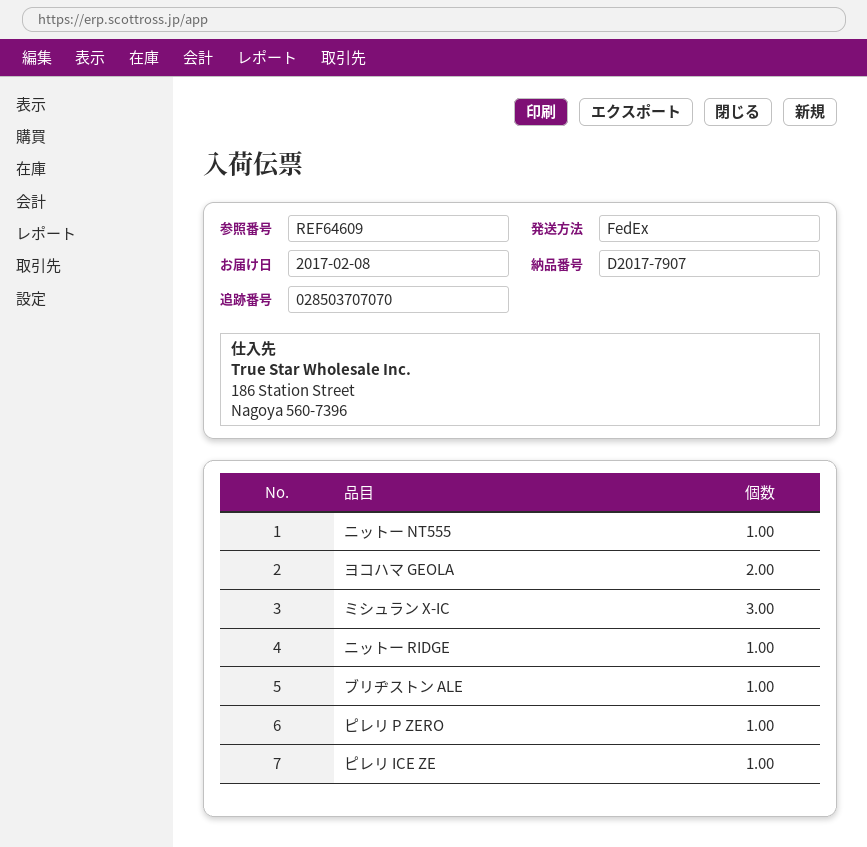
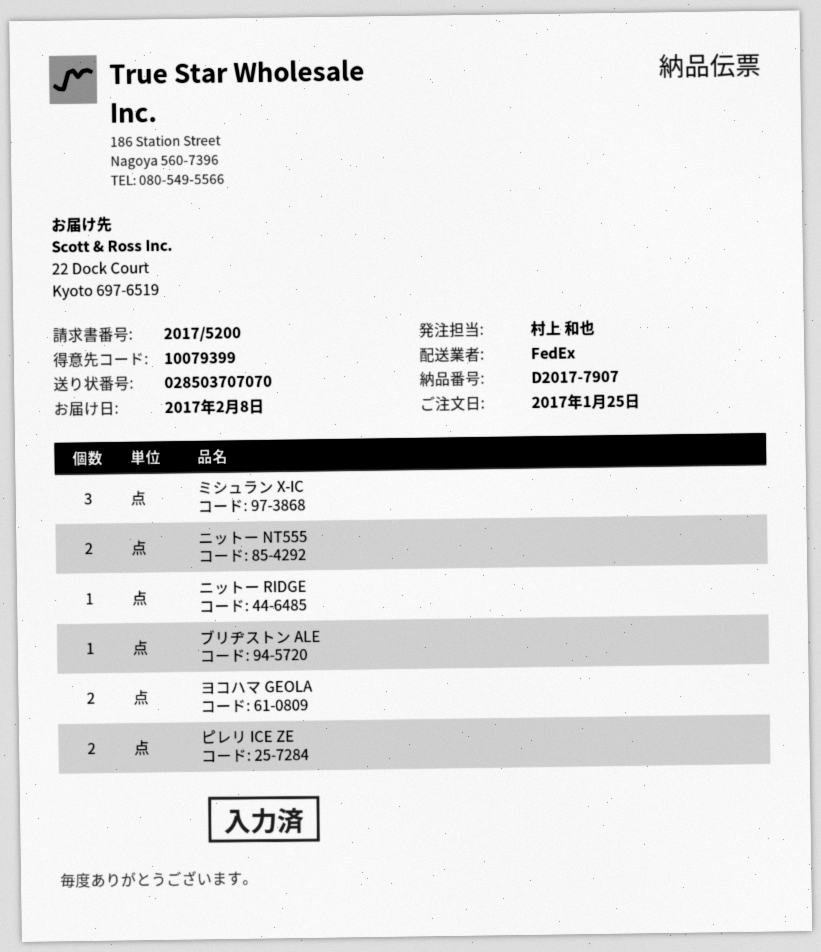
ニットー NT555: 1 -> 2
ピレリ P ZERO: 1 -> none
ピレリ ICE ZE: 1 -> 2

